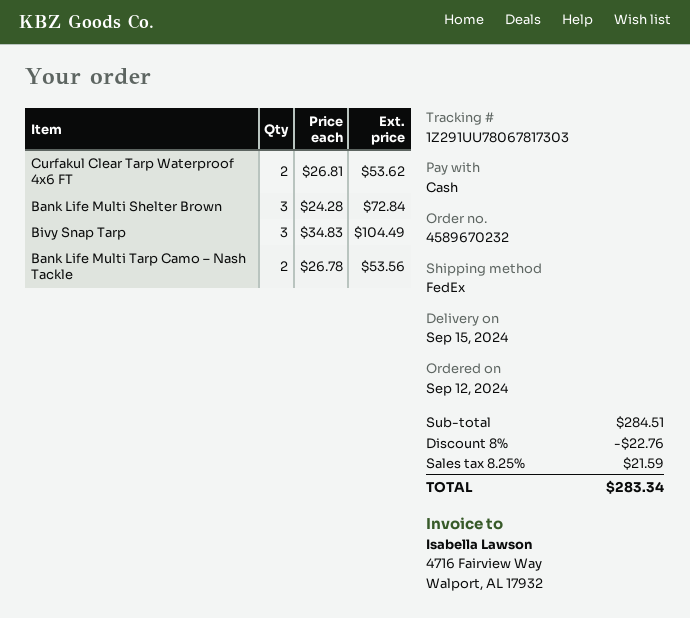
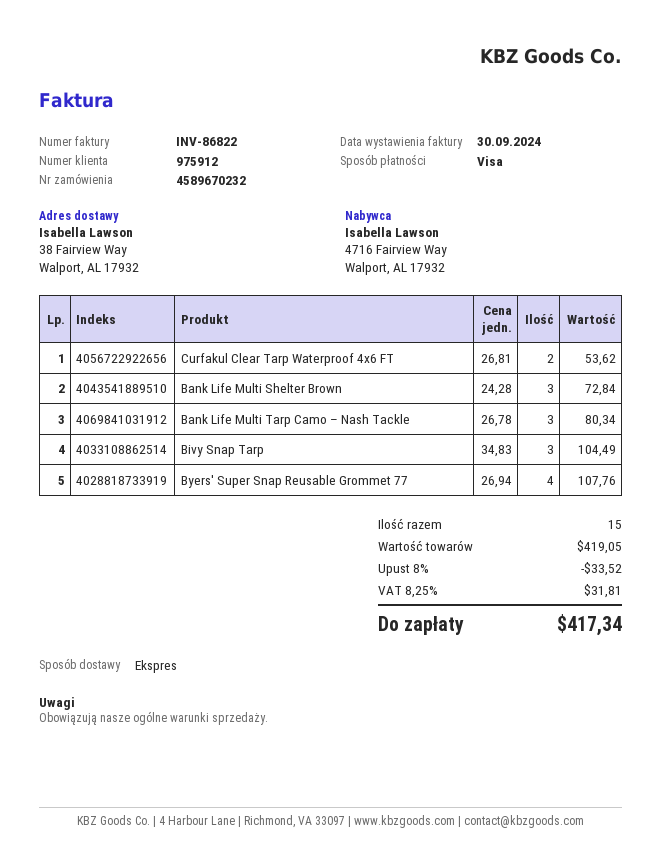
payment method: cash -> Visa
shipping method: FedEx -> express
Bank Life Multi Tarp Camo – Nash Tackle: 2 x 26.78 = 53.56 -> 3 x 26.78 = 80.34
Byers' Super Snap Reusable Grommet 77: none -> 4 x 26.94 = 107.76
subtotal: 284.51 -> 419.05
discount: 8% = 22.76 -> 8% = 33.52
tax: 8.25% = 21.59 -> 8.25% = 31.81
total: 283.34 -> 417.34

